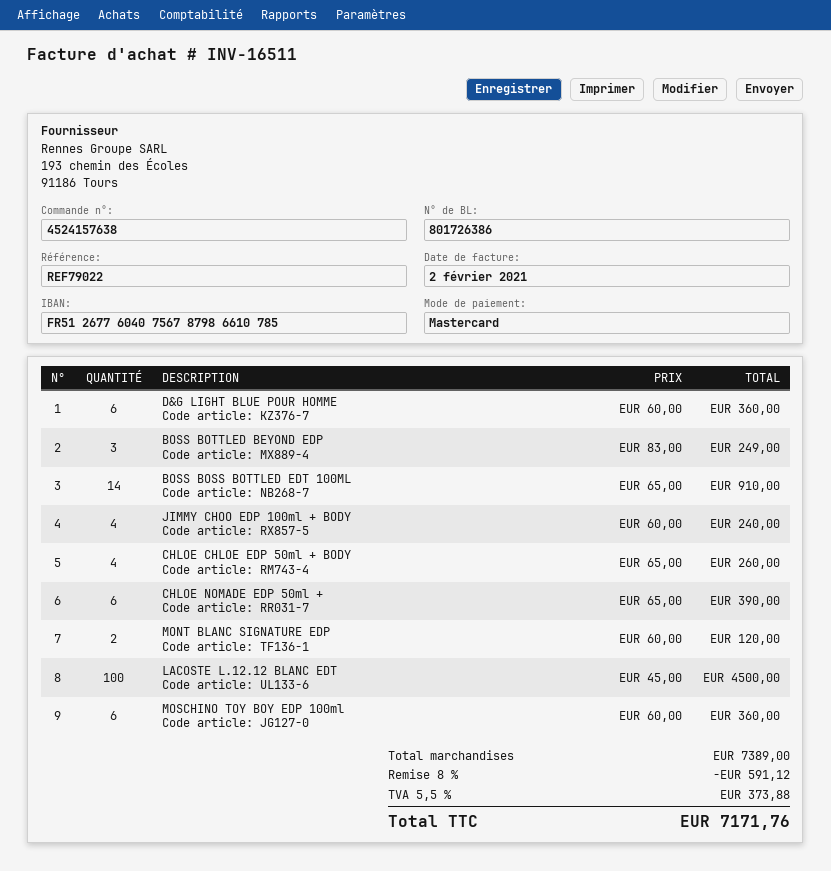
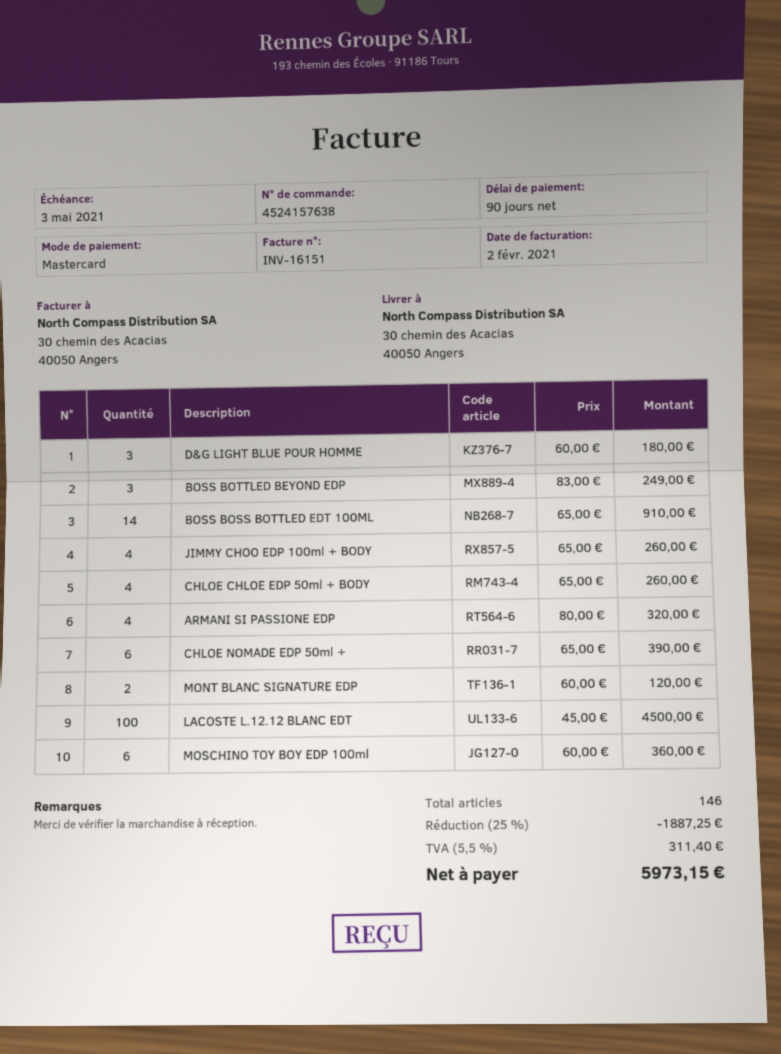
invoice number: INV-16511 -> INV-16151
D&G LIGHT BLUE POUR HOMME: 6 x 60.00 = 360.00 -> 3 x 60.00 = 180.00
JIMMY CHOO EDP 100ml + BODY: 4 x 60.00 = 240.00 -> 4 x 65.00 = 260.00
ARMANI SI PASSIONE EDP: none -> 4 x 80.00 = 320.00
discount: 8% = 591.12 -> 25% = 1887.25
tax: 5.5% = 373.88 -> 5.5% = 311.40
total: 7171.76 -> 5973.15

